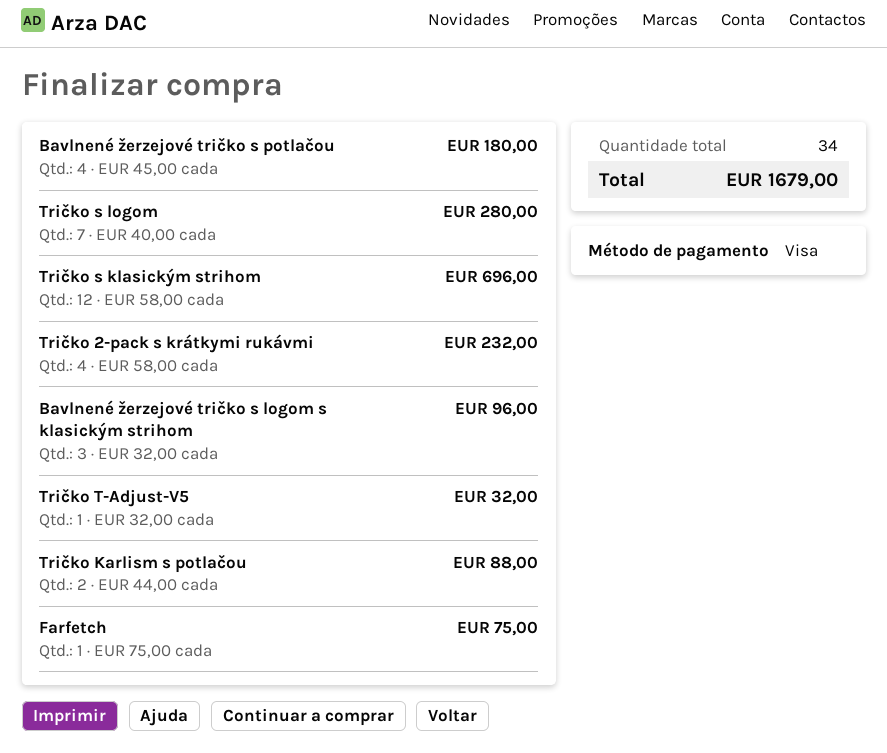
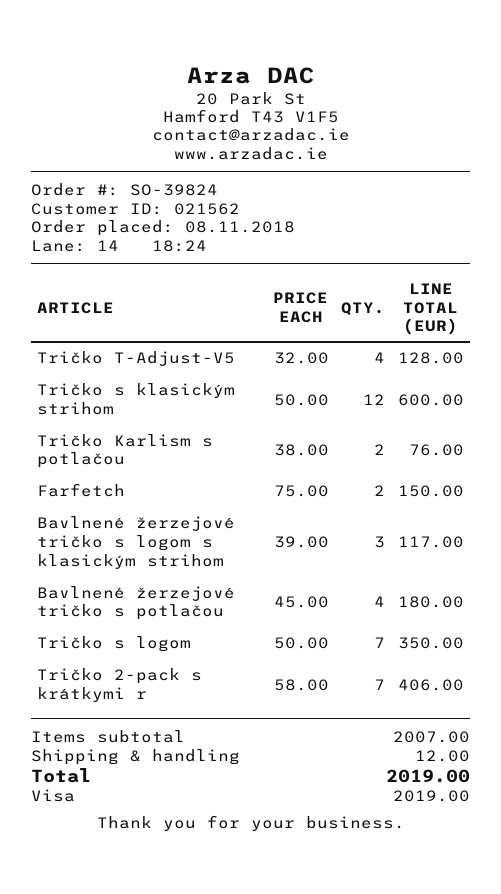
Tričko s logom: 7 x 40.00 = 280.00 -> 7 x 50.00 = 350.00
Tričko s klasickým strihom: 12 x 58.00 = 696.00 -> 12 x 50.00 = 600.00
Tričko 2-pack s krátkymi rukávmi: 4 x 58.00 = 232.00 -> 7 x 58.00 = 406.00
Bavlnené žerzejové tričko s logom s klasickým strihom: 3 x 32.00 = 96.00 -> 3 x 39.00 = 117.00
Tričko T-Adjust-V5: 1 x 32.00 = 32.00 -> 4 x 32.00 = 128.00
Tričko Karlism s potlačou: 2 x 44.00 = 88.00 -> 2 x 38.00 = 76.00
Farfetch: 1 x 75.00 = 75.00 -> 2 x 75.00 = 150.00
shipping: none -> 12.00
total: 1679.00 -> 2019.00

